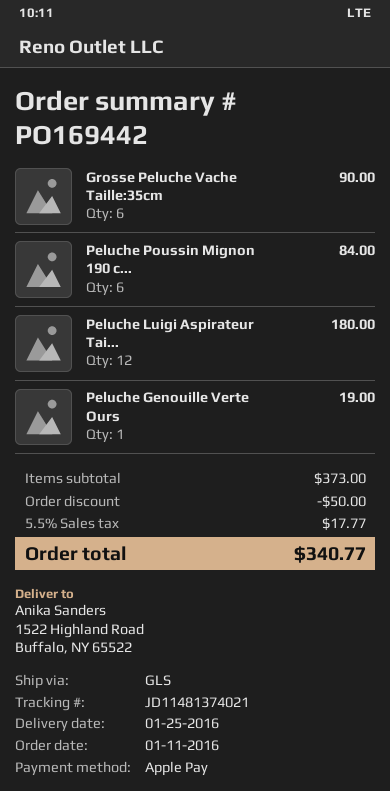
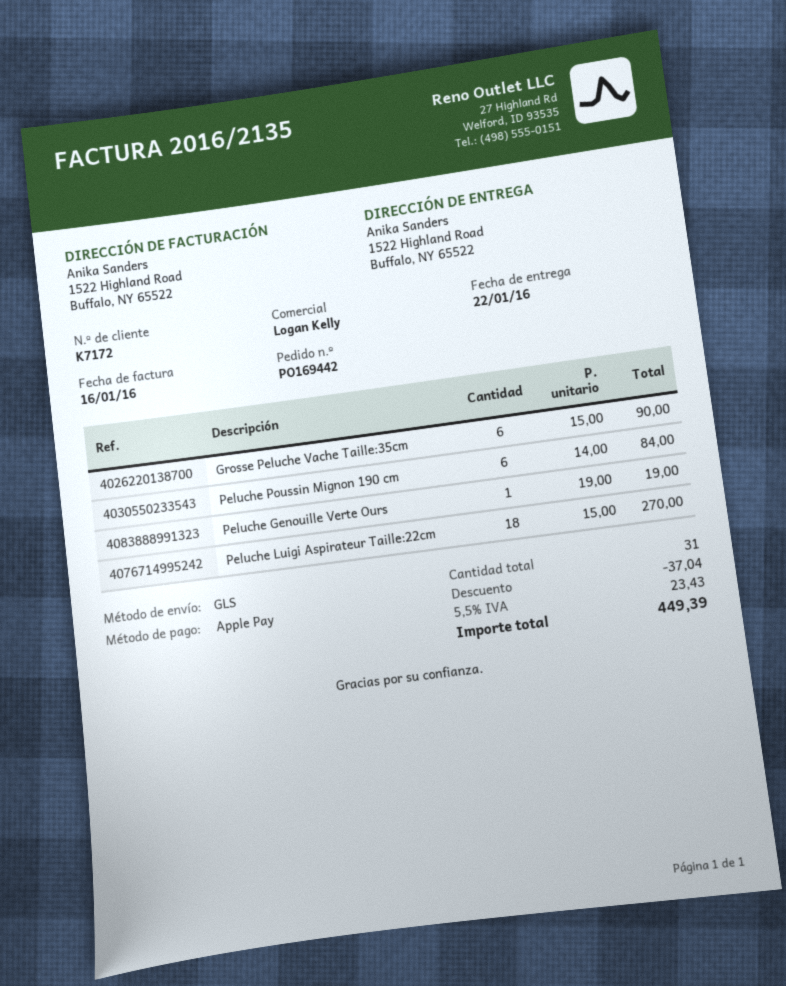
delivery date: 2016-01-25 -> 2016-01-22
Peluche Luigi Aspirateur Tai...: 12 for 180.00 -> 18 for 270.00
discount: 50.00 -> 37.04
tax: 5.5% = 17.77 -> 5.5% = 23.43
total: 340.77 -> 449.39

